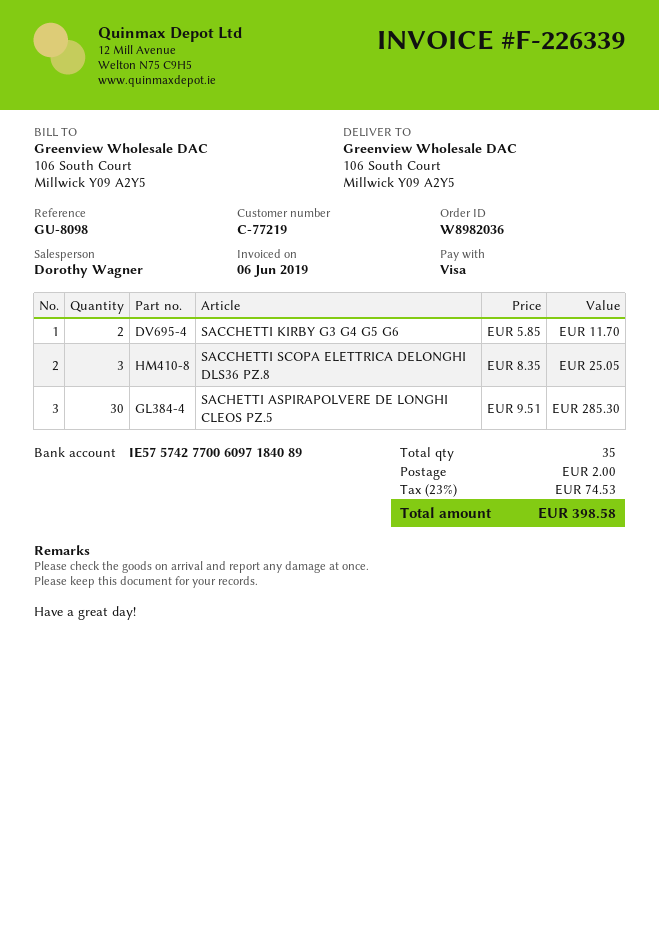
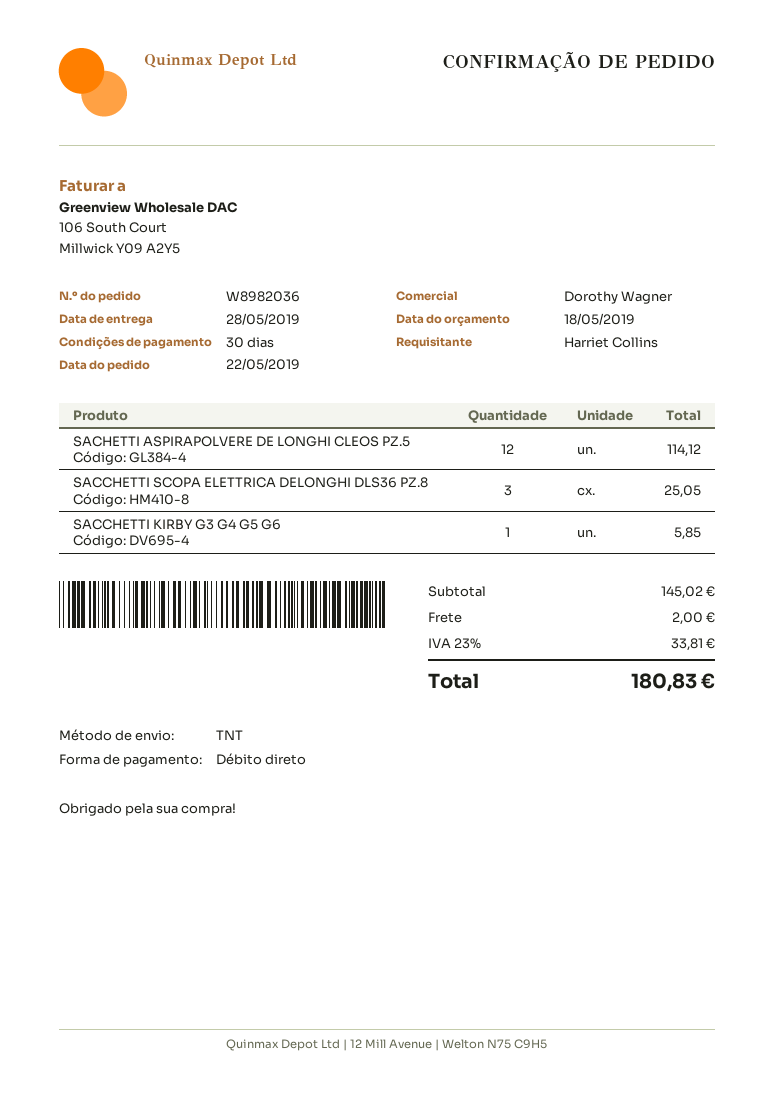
payment method: Visa -> direct debit
SACCHETTI KIRBY G3 G4 G5 G6: 2 for 11.70 -> 1 for 5.85
SACHETTI ASPIRAPOLVERE DE LONGHI CLEOS PZ.5: 30 for 285.30 -> 12 for 114.12
tax: 23% = 74.53 -> 23% = 33.81
total: 398.58 -> 180.83

